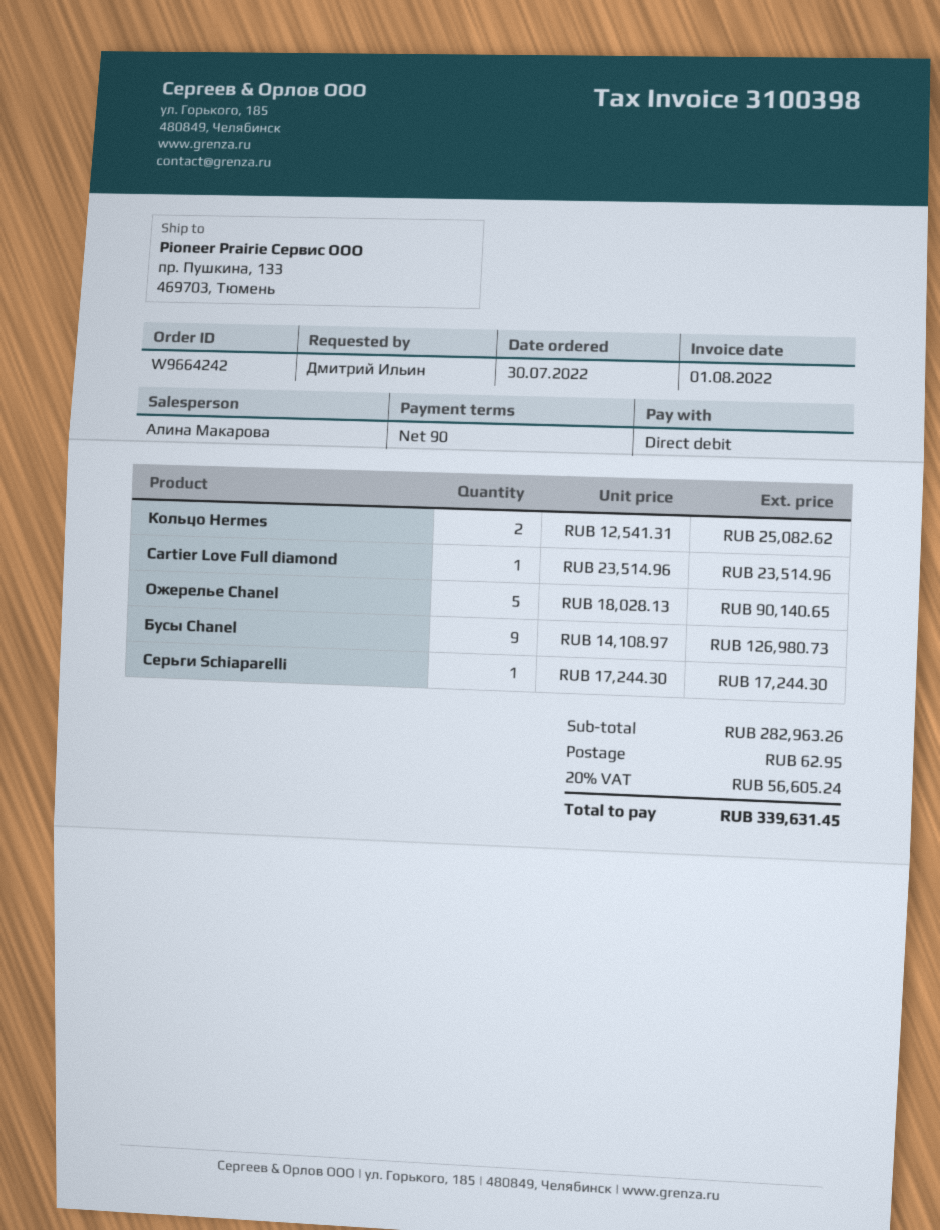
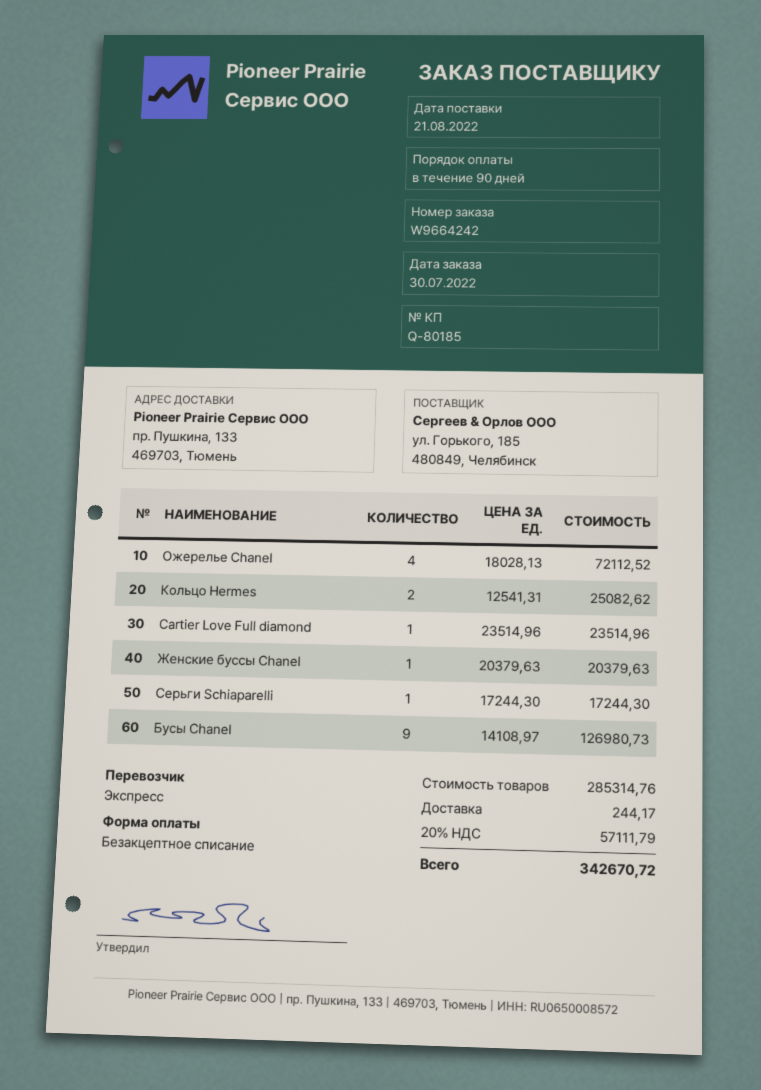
Ожерелье Chanel: 5 x 18028.13 = 90140.65 -> 4 x 18028.13 = 72112.52
Женские буссы Chanel: none -> 1 x 20379.63 = 20379.63
subtotal: 282963.26 -> 285314.76
shipping: 62.95 -> 244.17
tax: 20% = 56605.24 -> 20% = 57111.79
total: 339631.45 -> 342670.72

